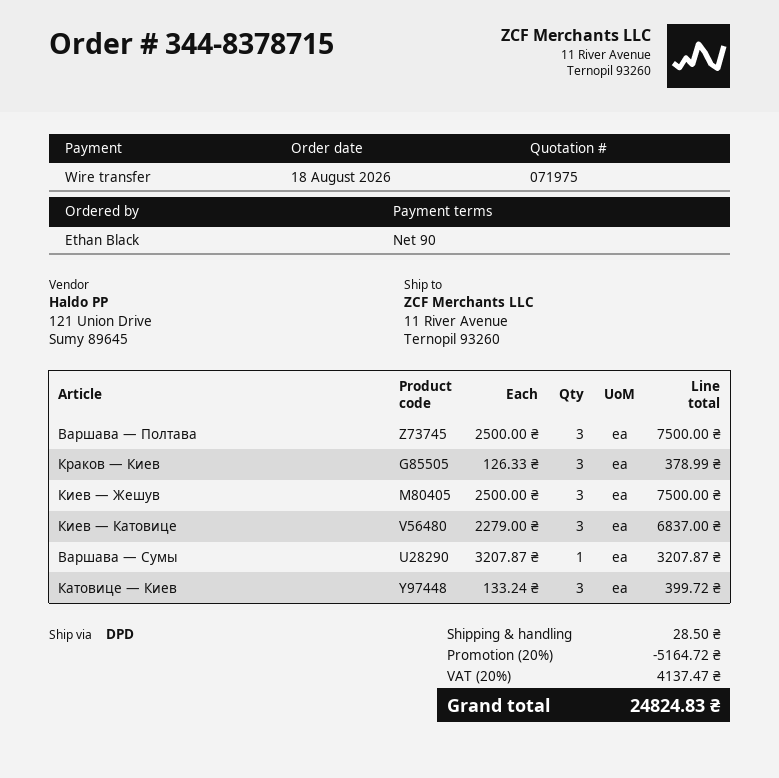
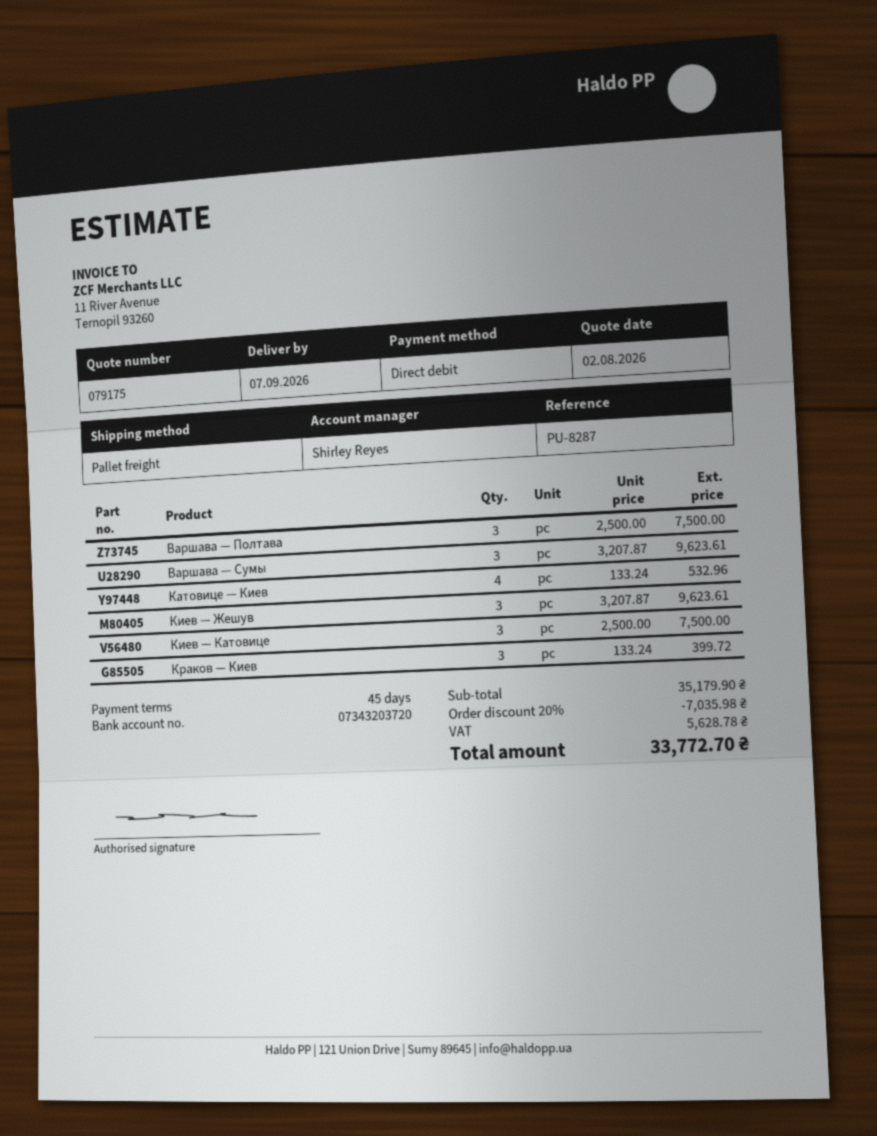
quote number: 071975 -> 079175
payment terms: 90 days -> 45 days
payment method: bank transfer -> direct debit
shipping method: DPD -> pallet freight
Краков — Киев: 3 x 126.33 = 378.99 -> 3 x 133.24 = 399.72
Киев — Жешув: 3 x 2500.00 = 7500.00 -> 3 x 3207.87 = 9623.61
Киев — Катовице: 3 x 2279.00 = 6837.00 -> 3 x 2500.00 = 7500.00
Варшава — Сумы: 1 x 3207.87 = 3207.87 -> 3 x 3207.87 = 9623.61
Катовице — Киев: 3 x 133.24 = 399.72 -> 4 x 133.24 = 532.96
discount: 20% = 5164.72 -> 20% = 7035.98
shipping: 28.50 -> none
tax: 4137.47 -> 5628.78
total: 24824.83 -> 33772.70

